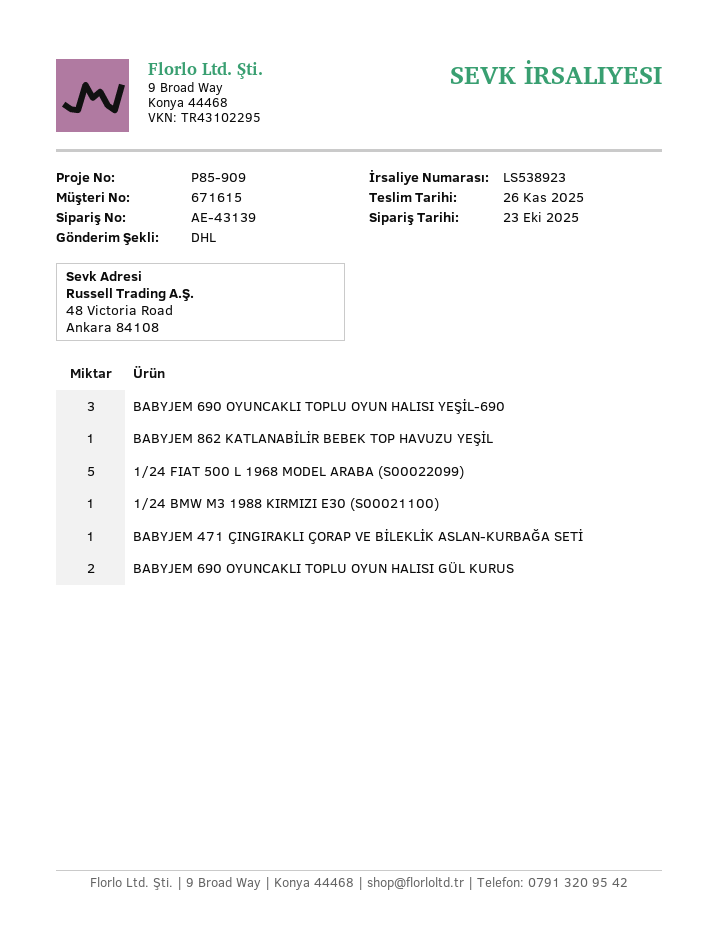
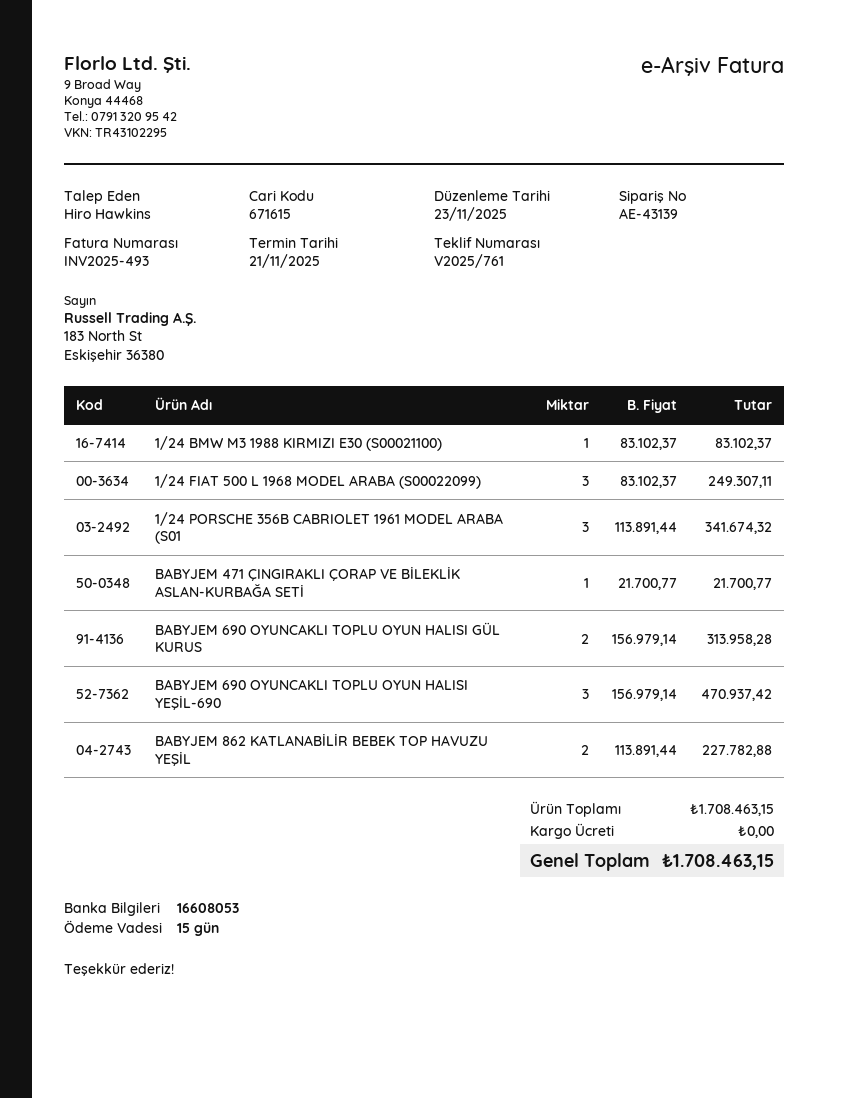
delivery date: 2025-11-26 -> 2025-11-21
BABYJEM 862 KATLANABİLİR BEBEK TOP HAVUZU YEŞİL: 1 -> 2
1/24 FIAT 500 L 1968 MODEL ARABA (S00022099): 5 -> 3
1/24 PORSCHE 356B CABRIOLET 1961 MODEL ARABA (S01: none -> 3

